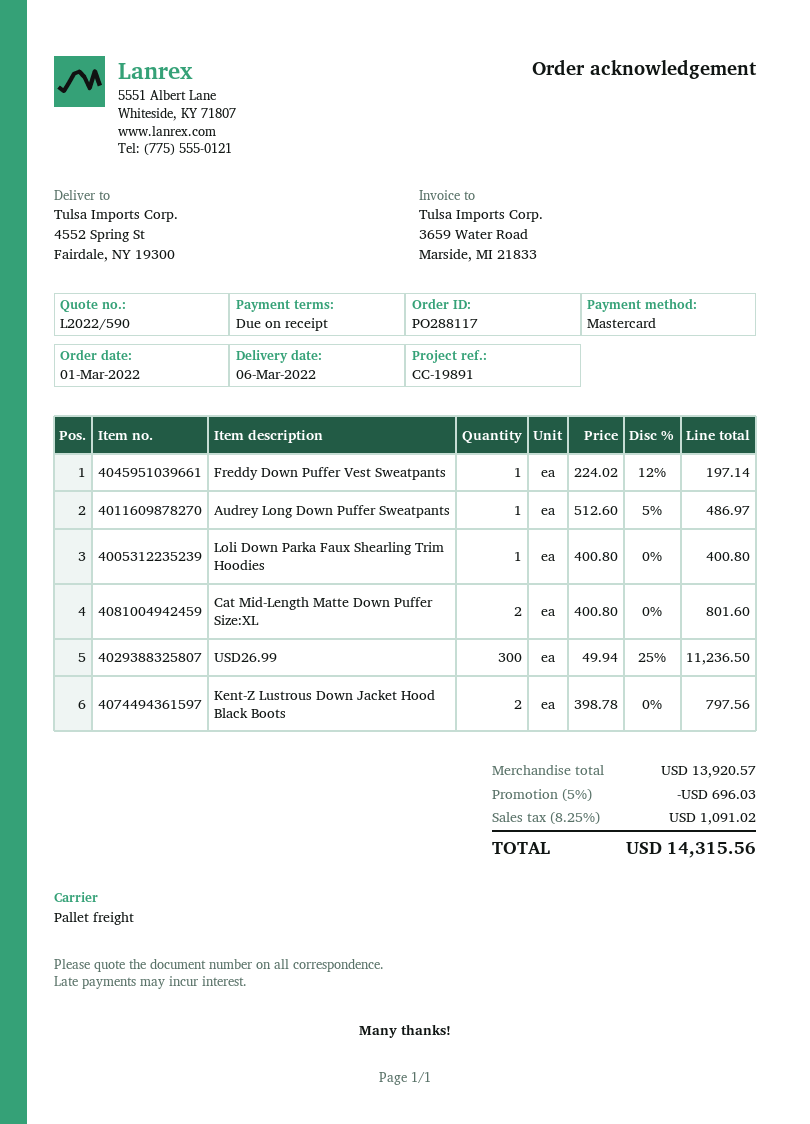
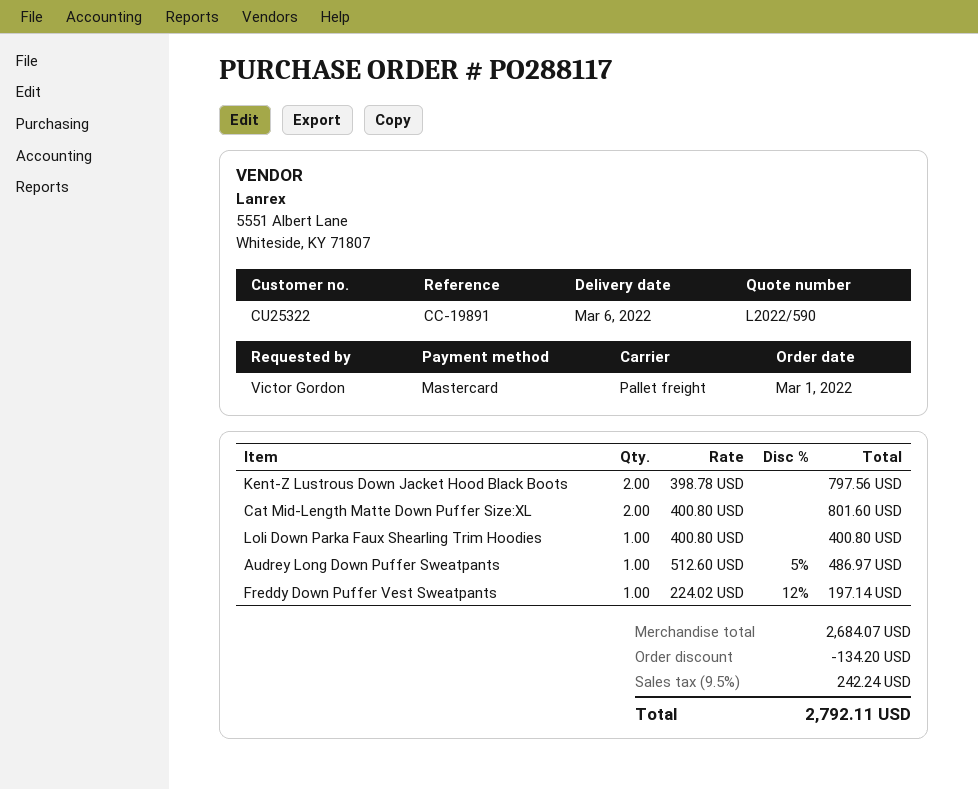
USD26.99: 300 x 49.94 - 25% = 11236.50 -> none
subtotal: 13920.57 -> 2684.07
discount: 696.03 -> 134.20
tax: 8.25% = 1091.02 -> 9.5% = 242.24
total: 14315.56 -> 2792.11

